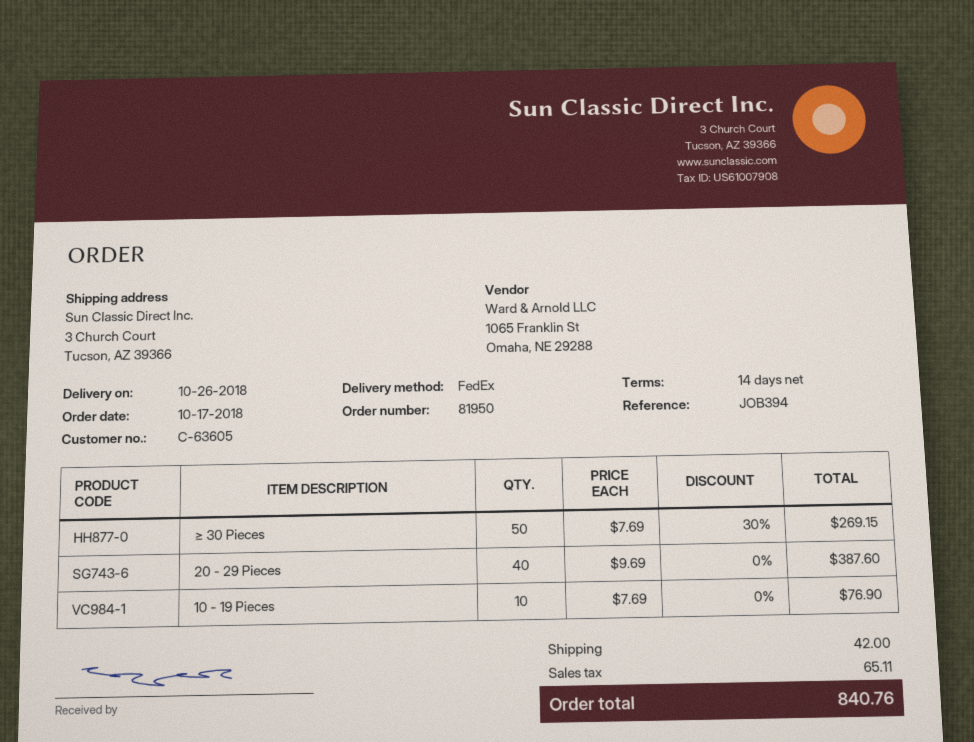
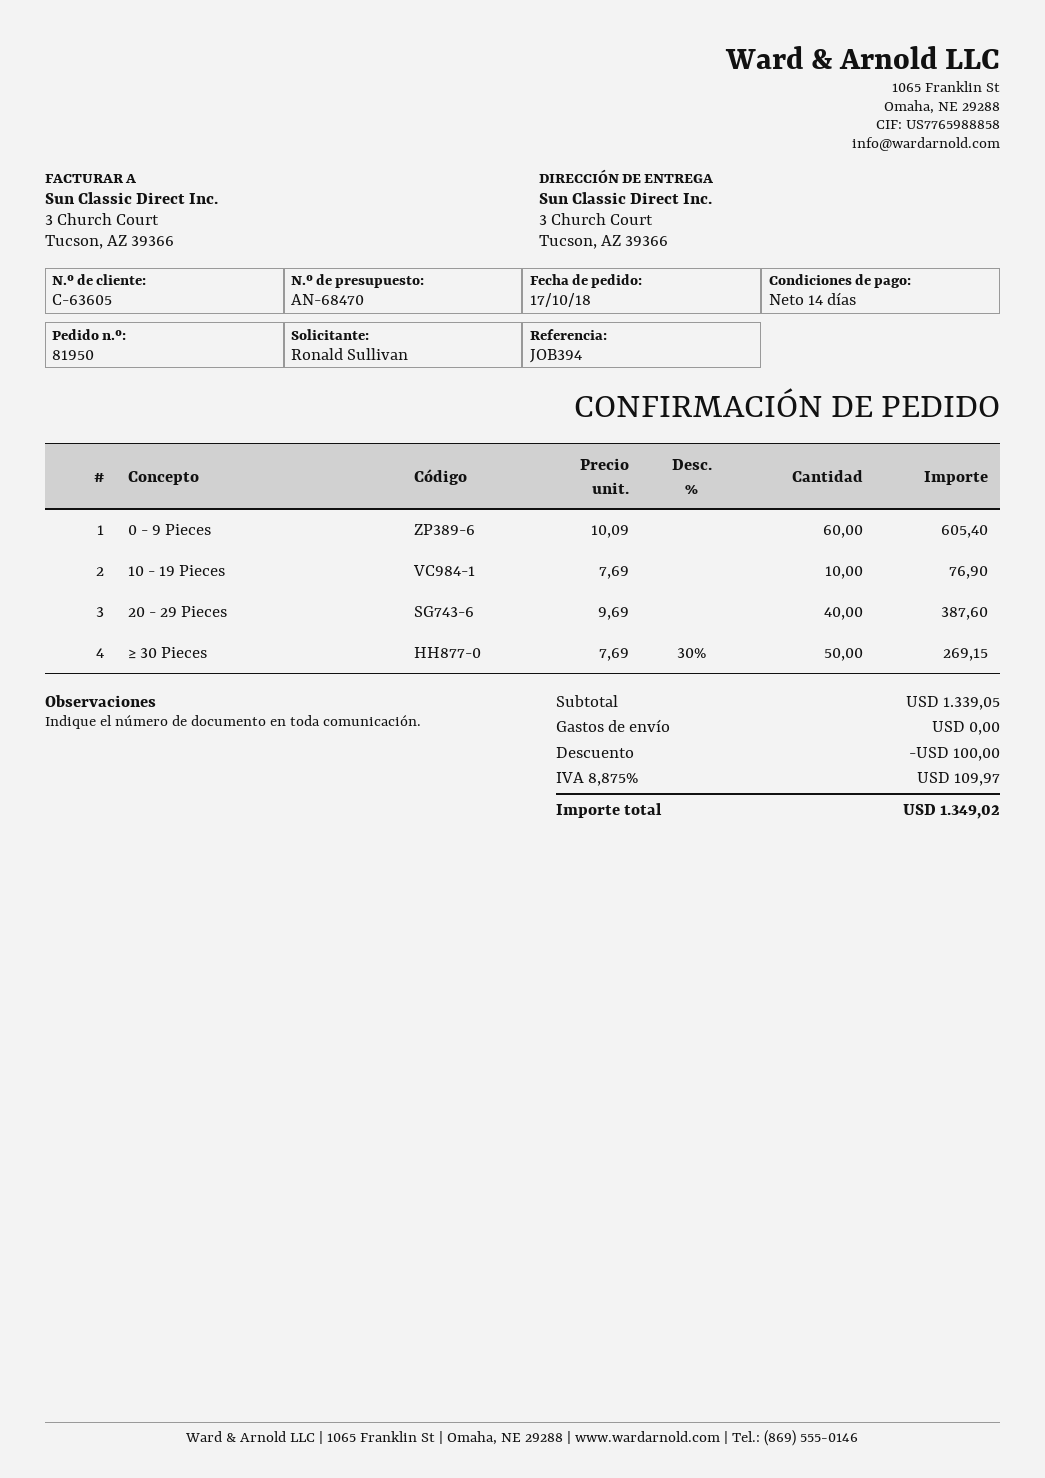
0 - 9 Pieces: none -> 60 x 10.09 = 605.40
discount: none -> 100.00
shipping: 42.00 -> 0.00
tax: 65.11 -> 109.97
total: 840.76 -> 1349.02

